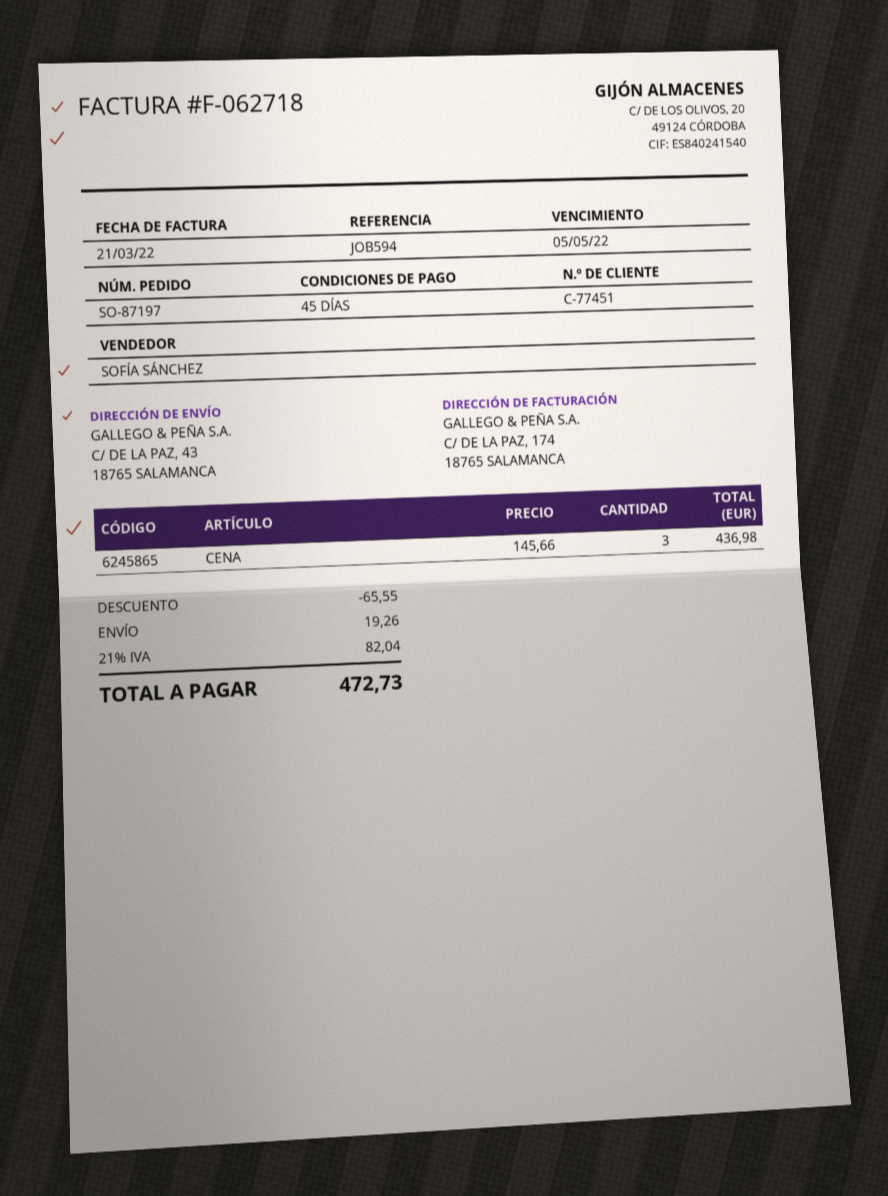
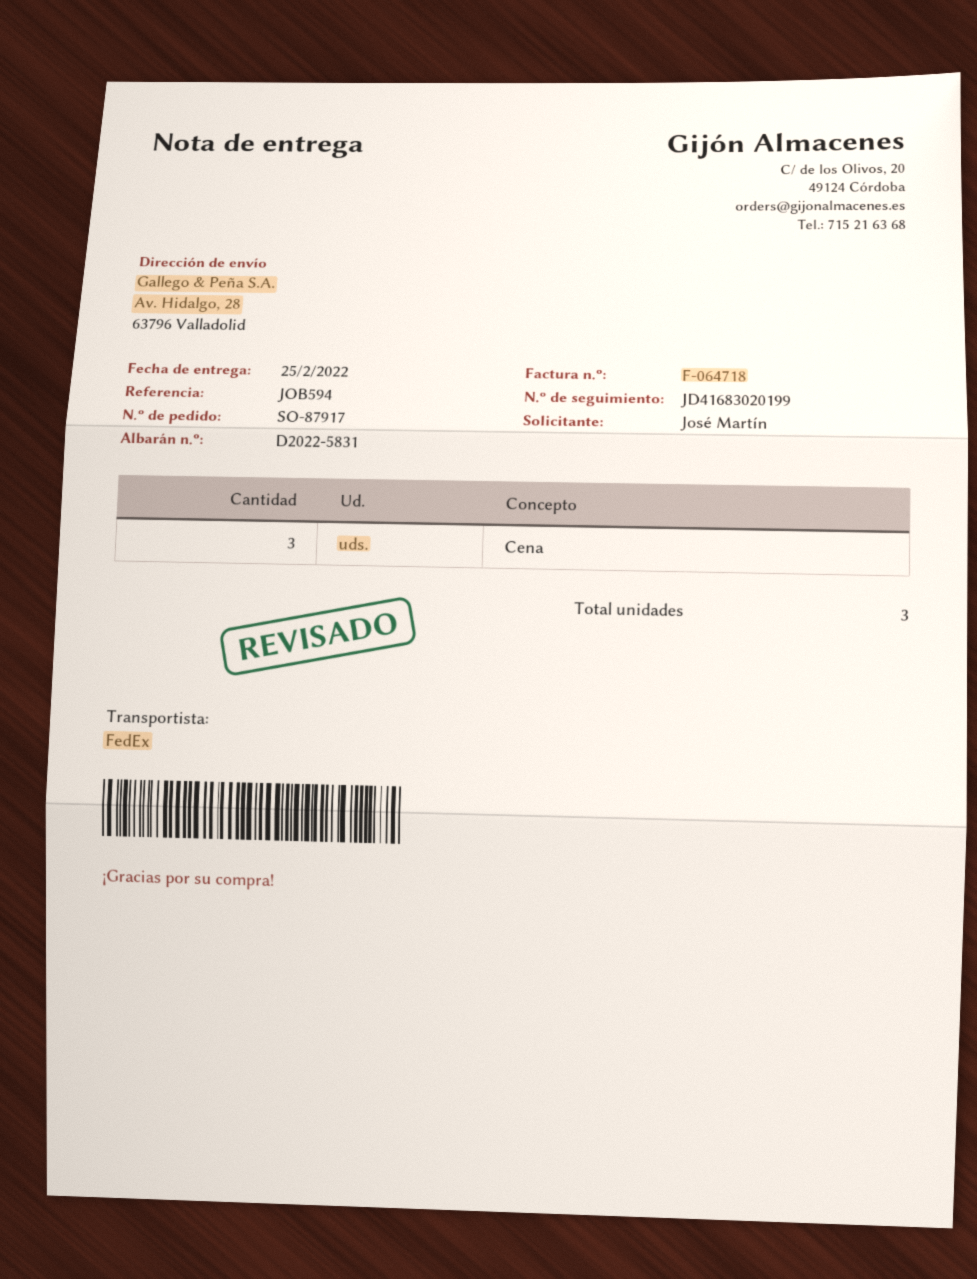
order number: SO-87197 -> SO-87917
invoice number: F-062718 -> F-064718
ship to: C/ DE LA PAZ, 43, 18765 SALAMANCA -> Av. Hidalgo, 28, 63796 Valladolid

